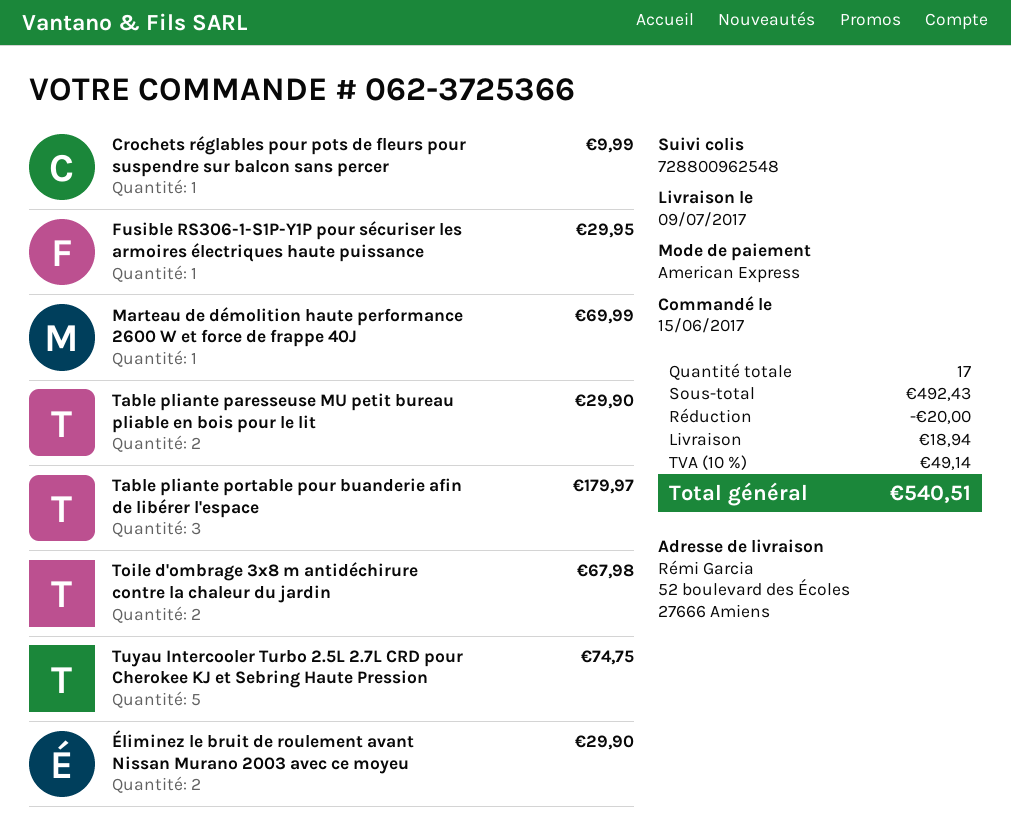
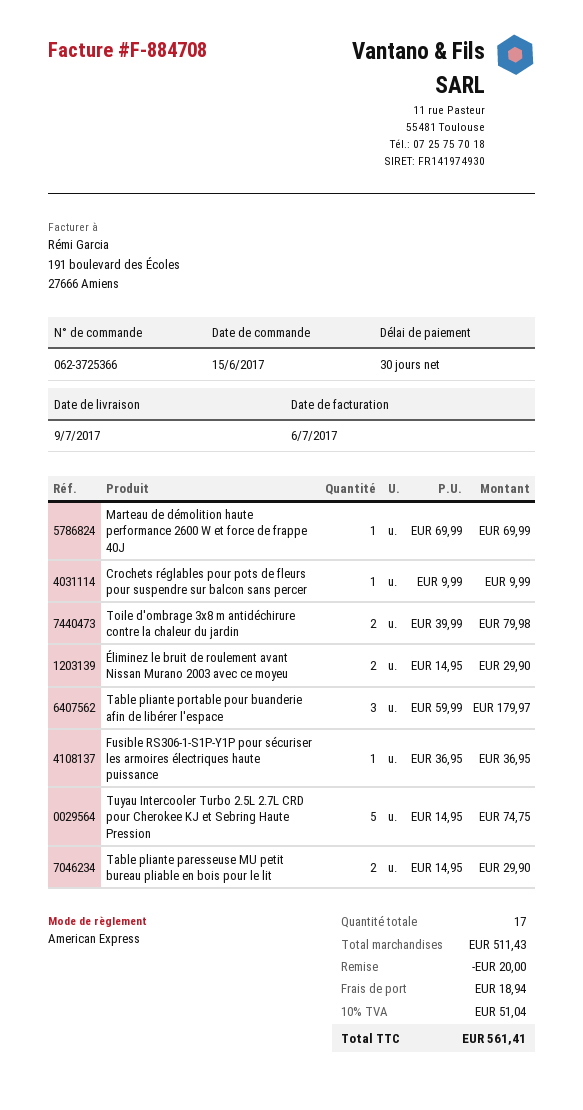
Fusible RS306-1-S1P-Y1P pour sécuriser les armoires électriques haute puissance: 1 for 29.95 -> 1 for 36.95
Toile d'ombrage 3x8 m antidéchirure contre la chaleur du jardin: 2 for 67.98 -> 2 for 79.98
subtotal: 492.43 -> 511.43
tax: 10% = 49.14 -> 10% = 51.04
total: 540.51 -> 561.41

